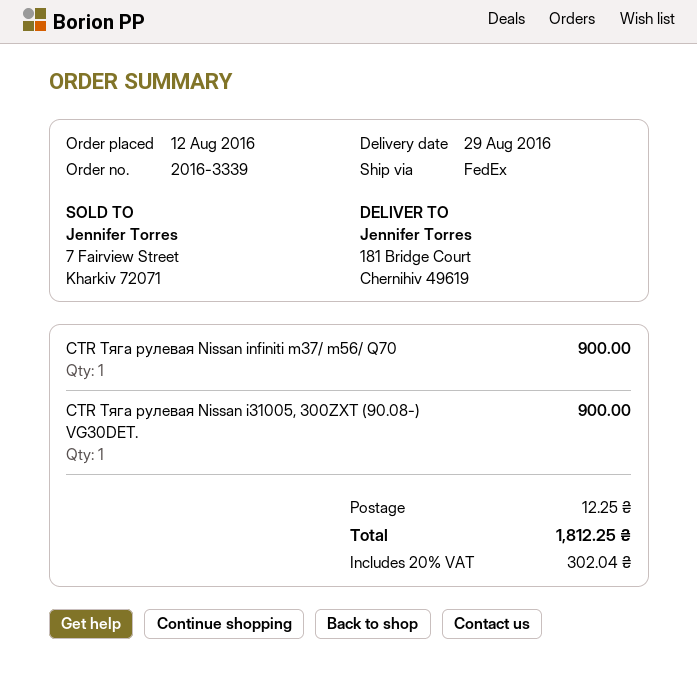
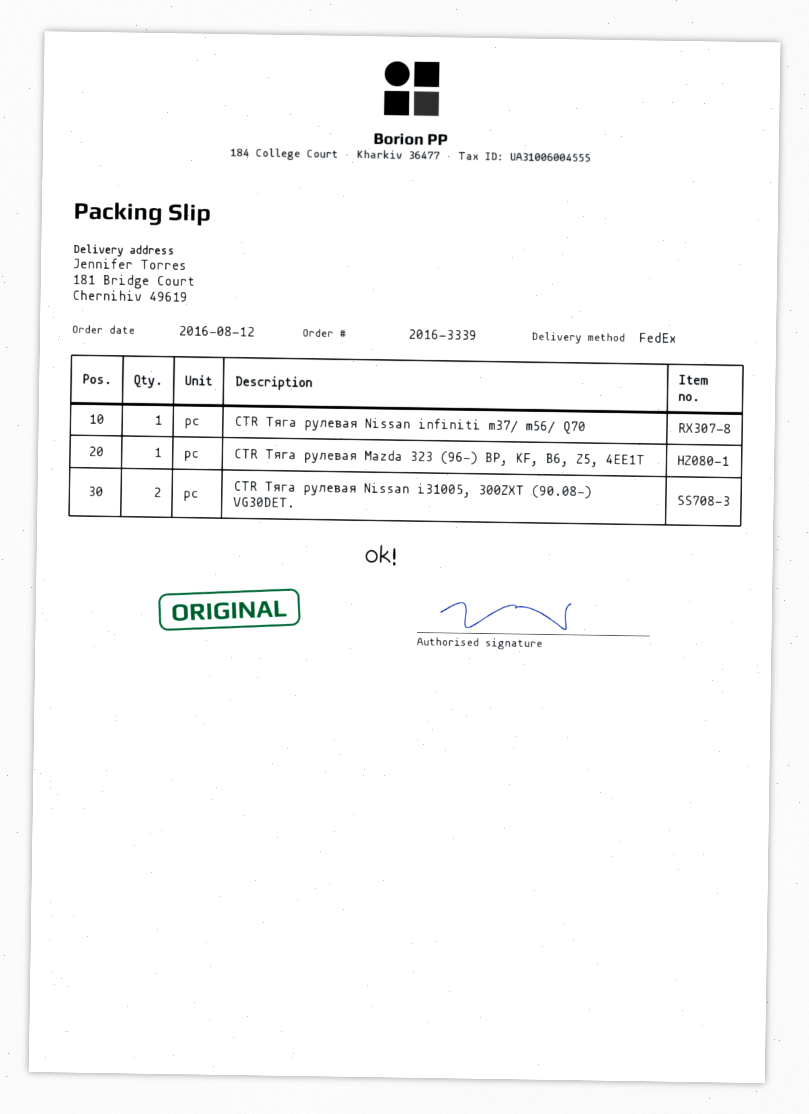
CTR Тяга рулевая Nissan i31005, 300ZXT (90.08-) VG30DET.: 1 -> 2
CTR Тяга рулевая Mazda 323 (96-) BP, KF, B6, Z5, 4EE1T: none -> 1

